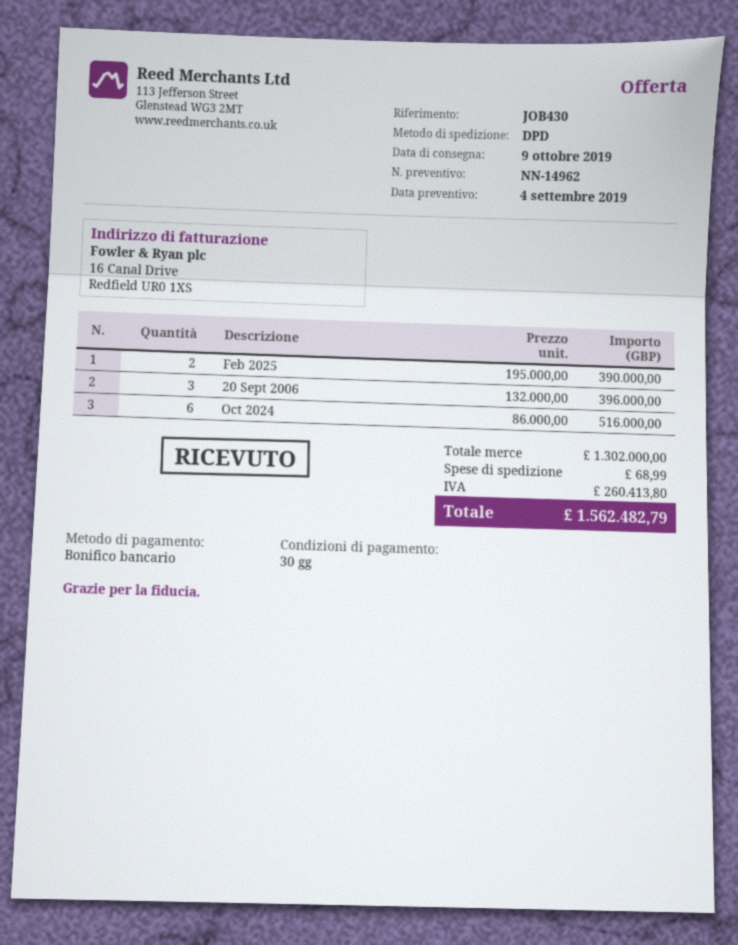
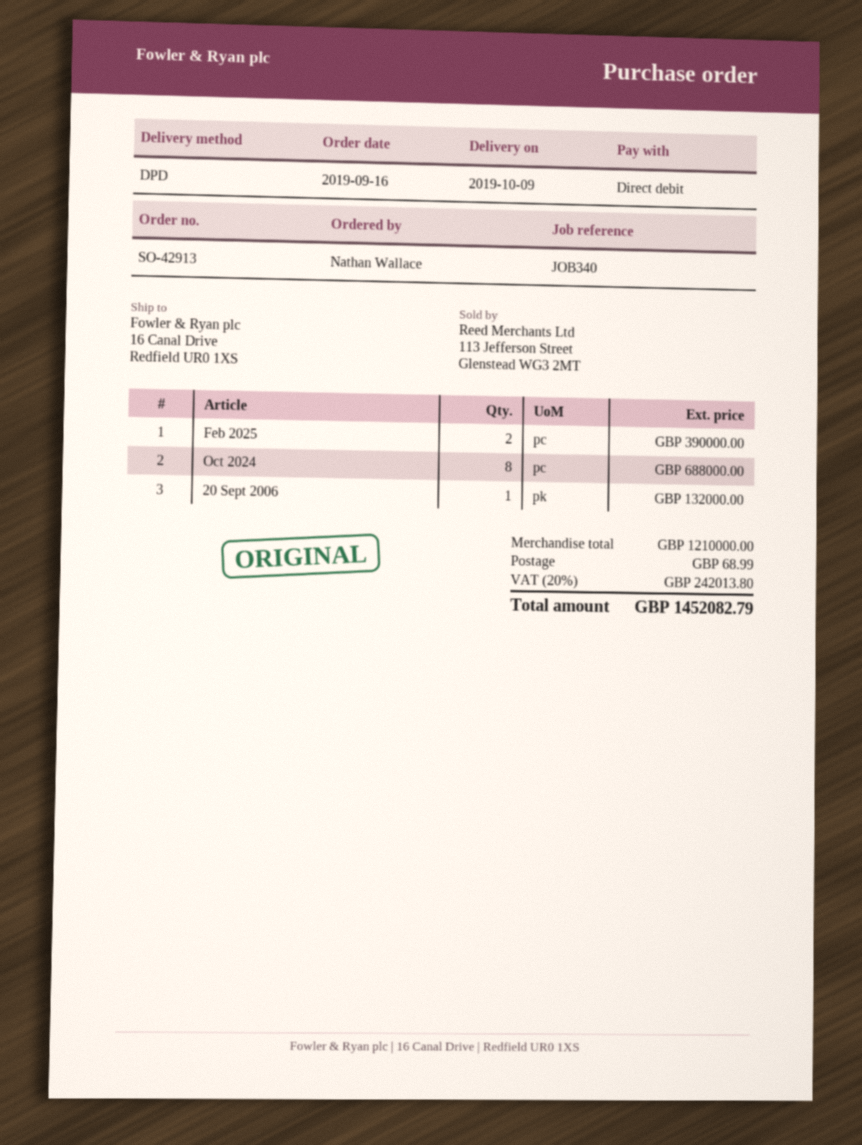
reference: JOB430 -> JOB340
payment method: bank transfer -> direct debit
20 Sept 2006: 3 for 396000.00 -> 1 for 132000.00
Oct 2024: 6 for 516000.00 -> 8 for 688000.00
subtotal: 1302000.00 -> 1210000.00
tax: 260413.80 -> 242013.80
total: 1562482.79 -> 1452082.79

